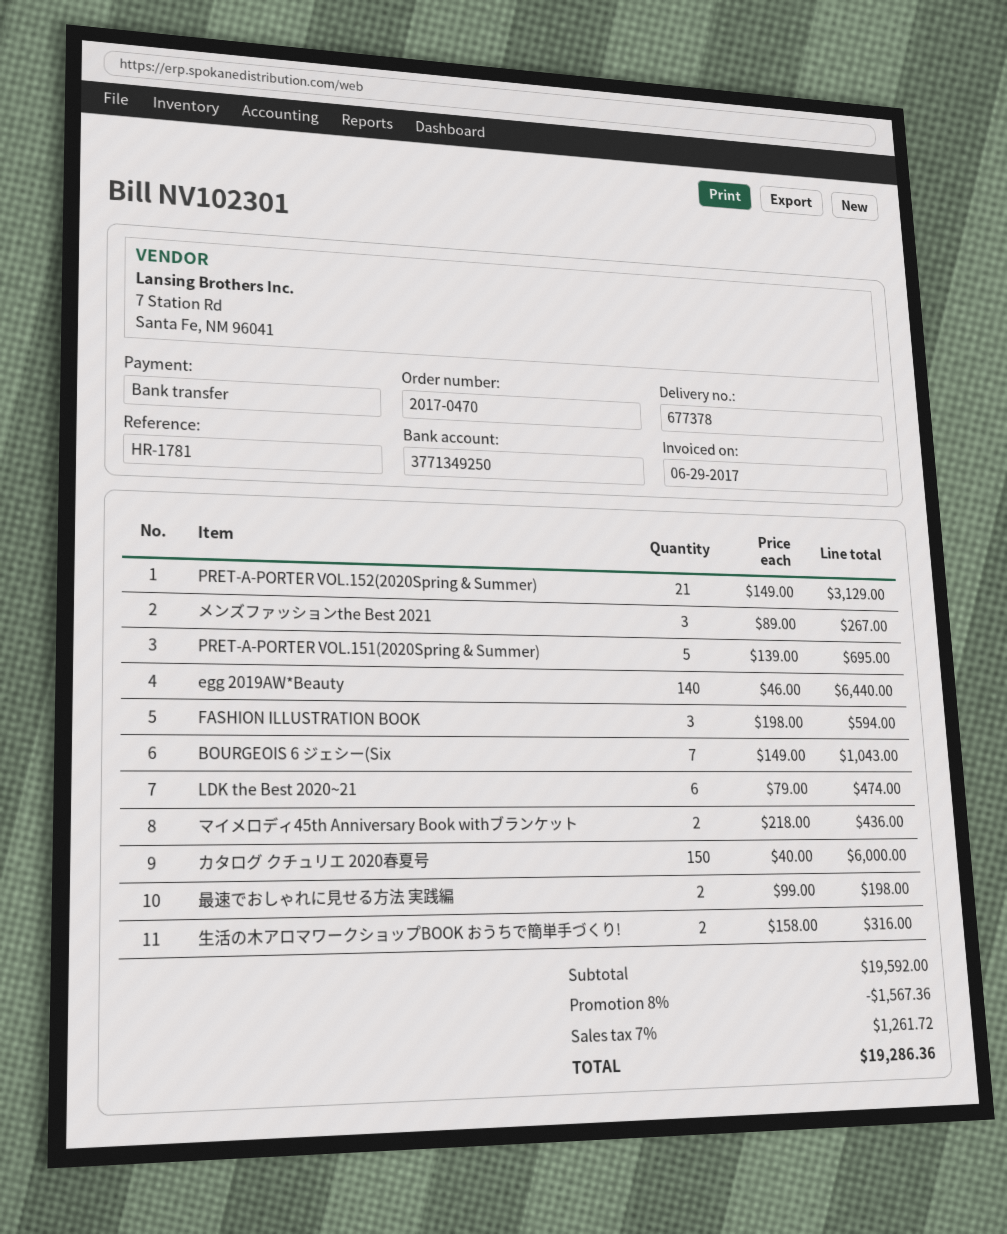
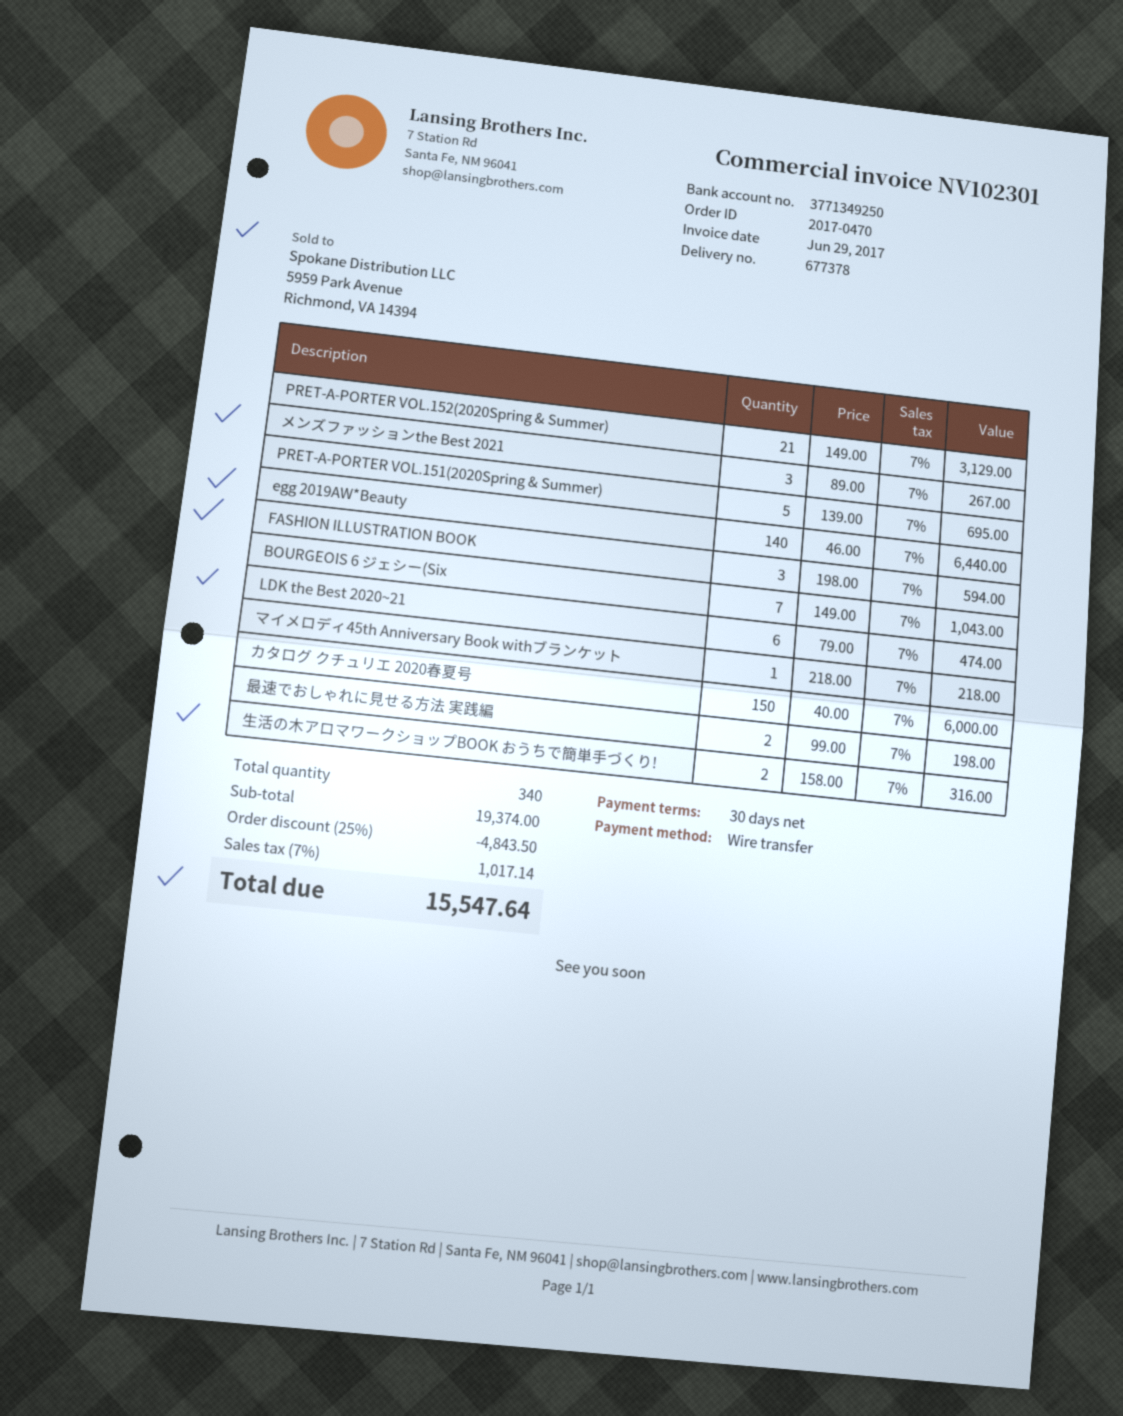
マイメロディ45th Anniversary Book withブランケット: 2 x 218.00 = 436.00 -> 1 x 218.00 = 218.00
subtotal: 19592.00 -> 19374.00
discount: 8% = 1567.36 -> 25% = 4843.50
tax: 7% = 1261.72 -> 7% = 1017.14
total: 19286.36 -> 15547.64

